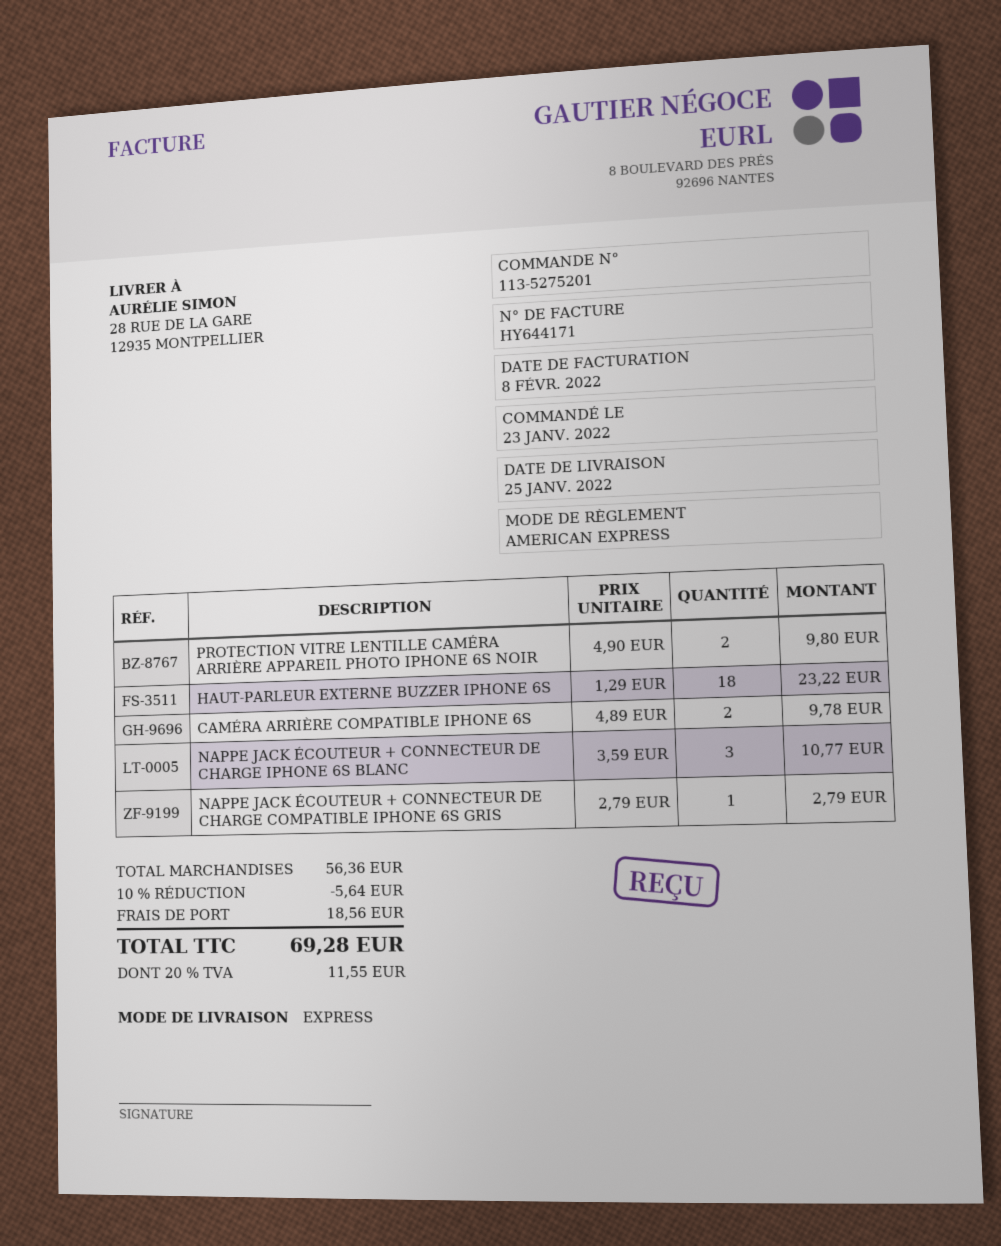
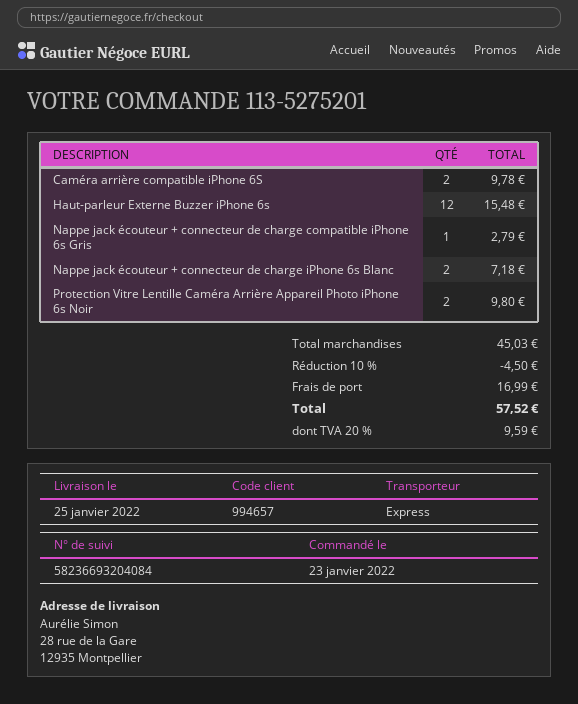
HAUT-PARLEUR EXTERNE BUZZER IPHONE 6S: 18 for 23.22 -> 12 for 15.48
NAPPE JACK ÉCOUTEUR + CONNECTEUR DE CHARGE IPHONE 6S BLANC: 3 for 10.77 -> 2 for 7.18
subtotal: 56.36 -> 45.03
discount: 10% = 5.64 -> 10% = 4.50
shipping: 18.56 -> 16.99
tax: 20% = 11.55 -> 20% = 9.59
total: 69.28 -> 57.52

